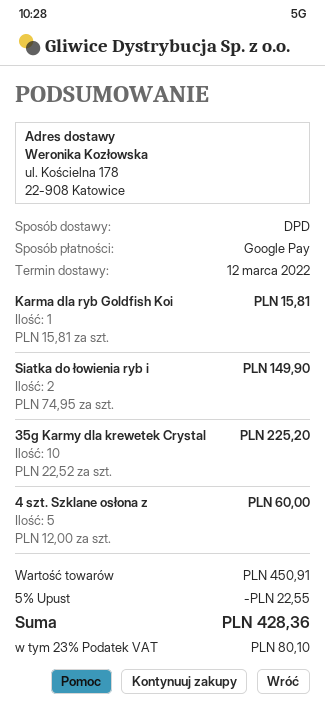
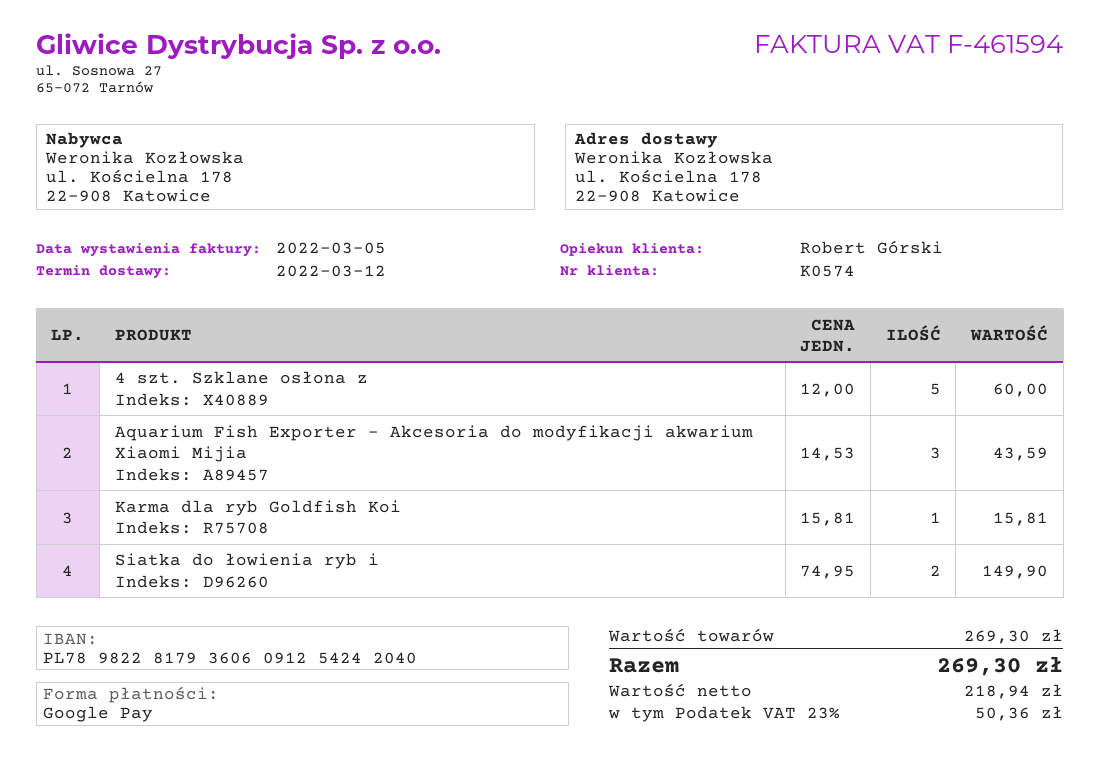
35g Karmy dla krewetek Crystal: 10 x 22.52 = 225.20 -> none
Aquarium Fish Exporter - Akcesoria do modyfikacji akwarium Xiaomi Mijia: none -> 3 x 14.53 = 43.59
subtotal: 450.91 -> 269.30
discount: 5% = 22.55 -> none
tax: 23% = 80.10 -> 23% = 50.36
total: 428.36 -> 269.30

